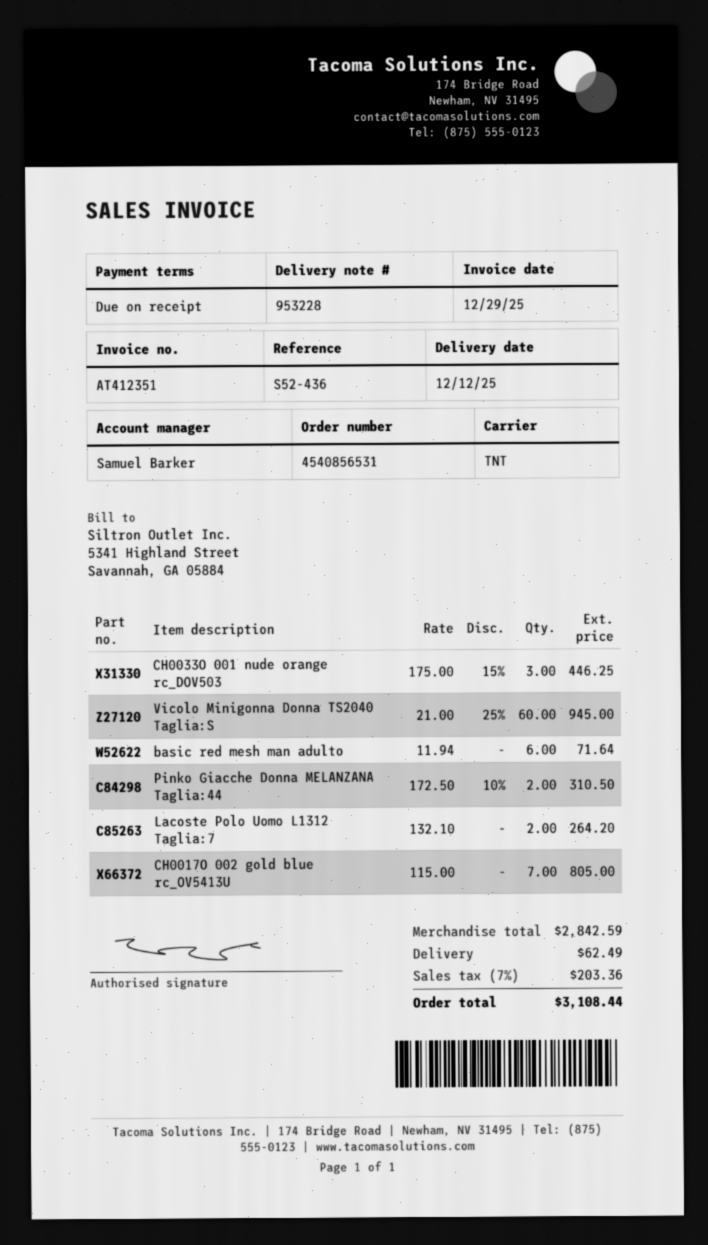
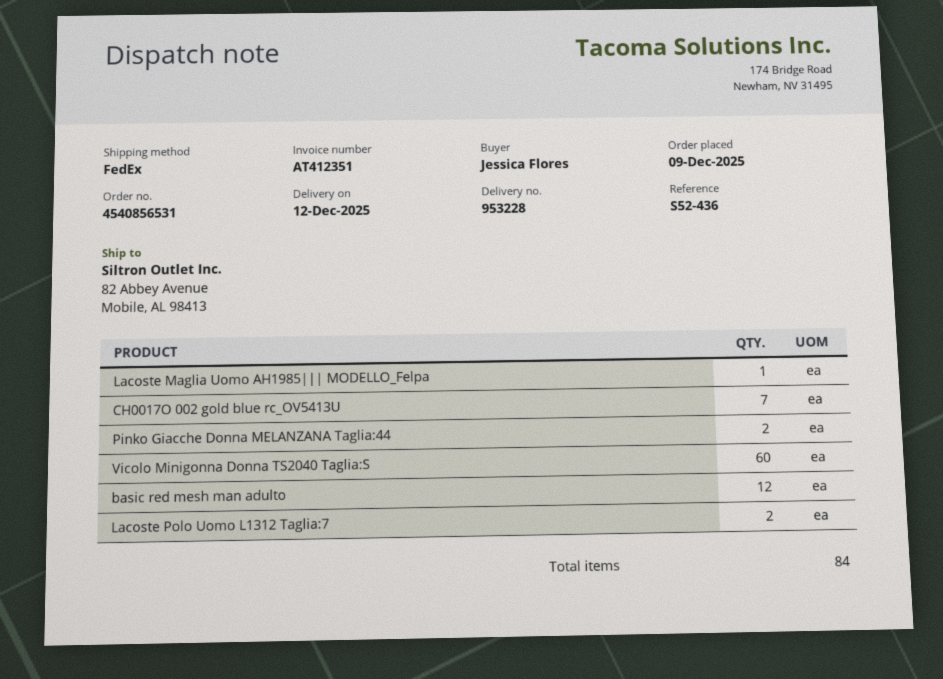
shipping method: TNT -> FedEx
CH0033O 001 nude orange rc_DOV503: 3 -> none
basic red mesh man adulto: 6 -> 12
Lacoste Maglia Uomo AH1985||| MODELLO_Felpa: none -> 1

